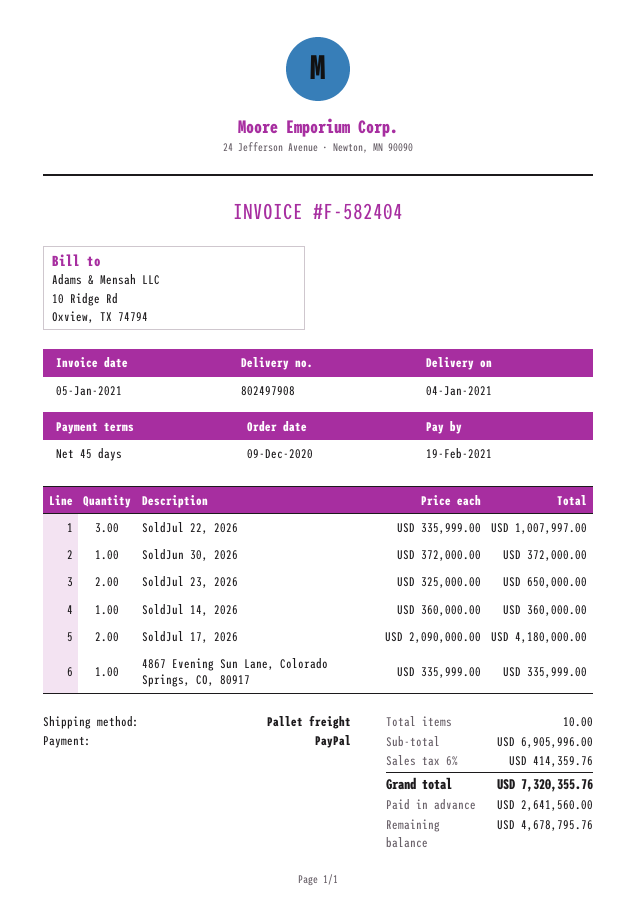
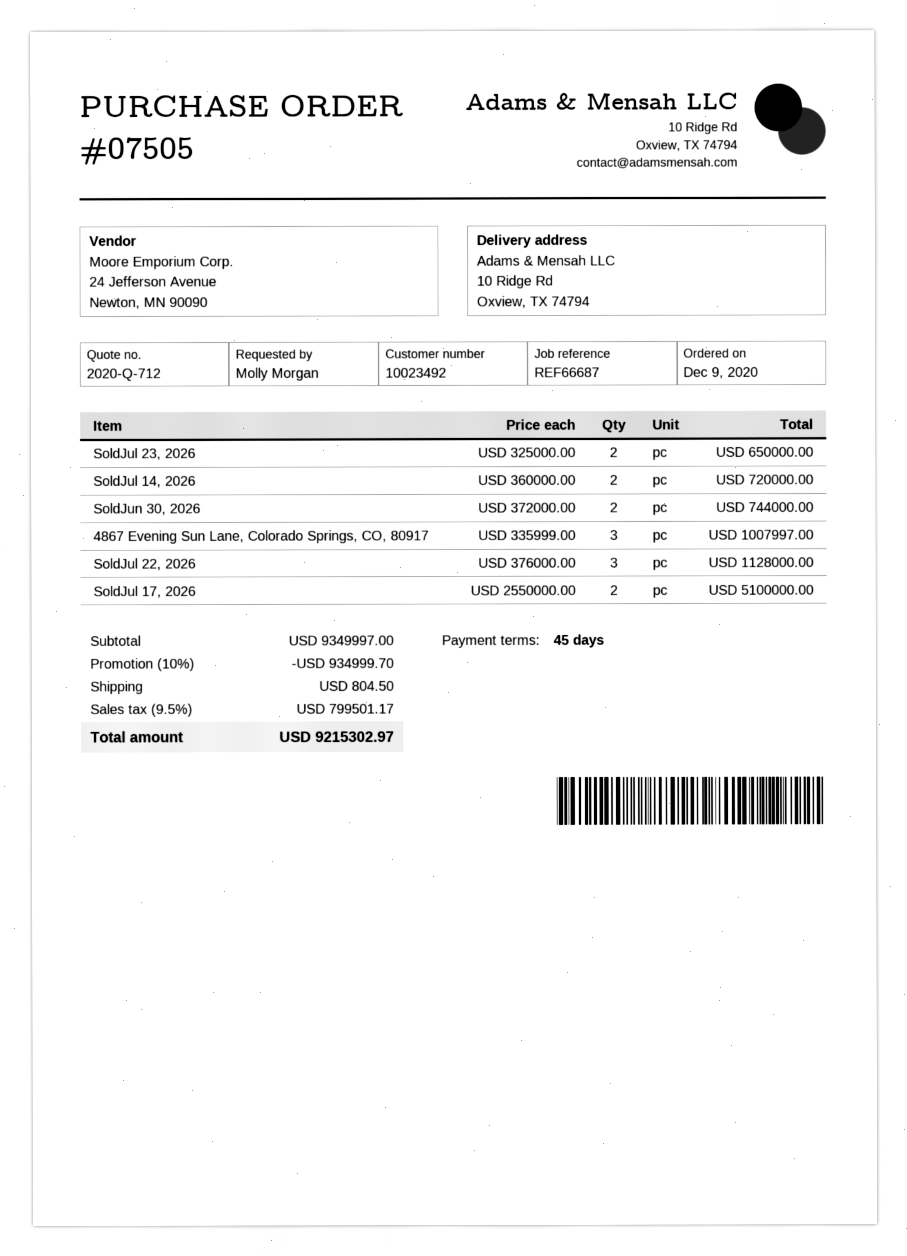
SoldJul 22, 2026: 3 x 335999.00 = 1007997.00 -> 3 x 376000.00 = 1128000.00
SoldJun 30, 2026: 1 x 372000.00 = 372000.00 -> 2 x 372000.00 = 744000.00
SoldJul 14, 2026: 1 x 360000.00 = 360000.00 -> 2 x 360000.00 = 720000.00
SoldJul 17, 2026: 2 x 2090000.00 = 4180000.00 -> 2 x 2550000.00 = 5100000.00
4867 Evening Sun Lane, Colorado Springs, CO, 80917: 1 x 335999.00 = 335999.00 -> 3 x 335999.00 = 1007997.00
subtotal: 6905996.00 -> 9349997.00
discount: none -> 10% = 934999.70
shipping: none -> 804.50
tax: 6% = 414359.76 -> 9.5% = 799501.17
total: 7320355.76 -> 9215302.97

